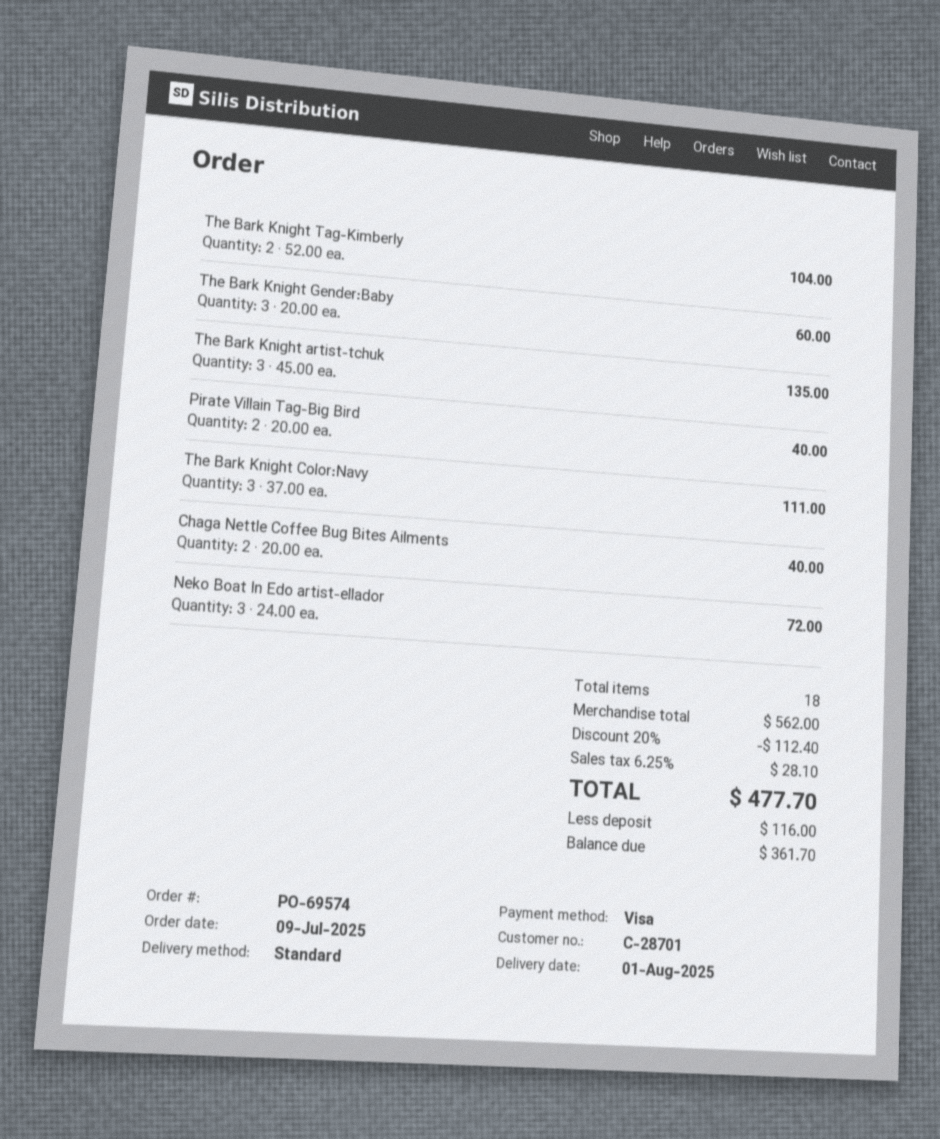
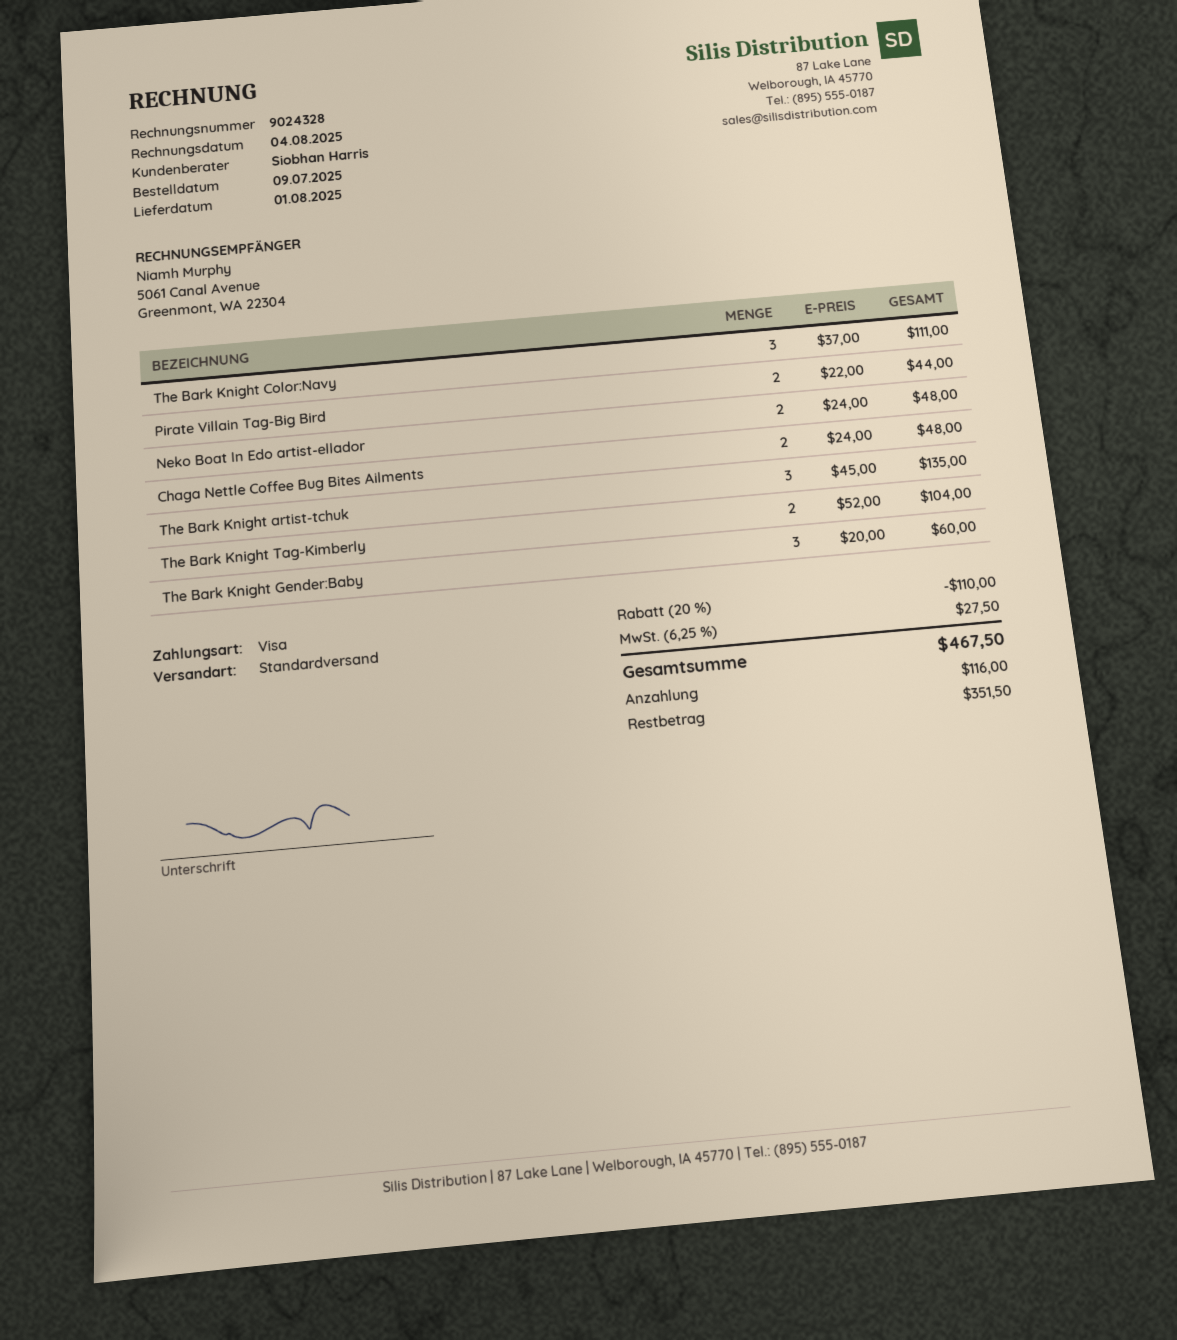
Pirate Villain Tag-Big Bird: 2 x 20.00 = 40.00 -> 2 x 22.00 = 44.00
Chaga Nettle Coffee Bug Bites Ailments: 2 x 20.00 = 40.00 -> 2 x 24.00 = 48.00
Neko Boat In Edo artist-ellador: 3 x 24.00 = 72.00 -> 2 x 24.00 = 48.00
discount: 20% = 112.40 -> 20% = 110.00
tax: 6.25% = 28.10 -> 6.25% = 27.50
total: 477.70 -> 467.50
balance: 361.70 -> 351.50

